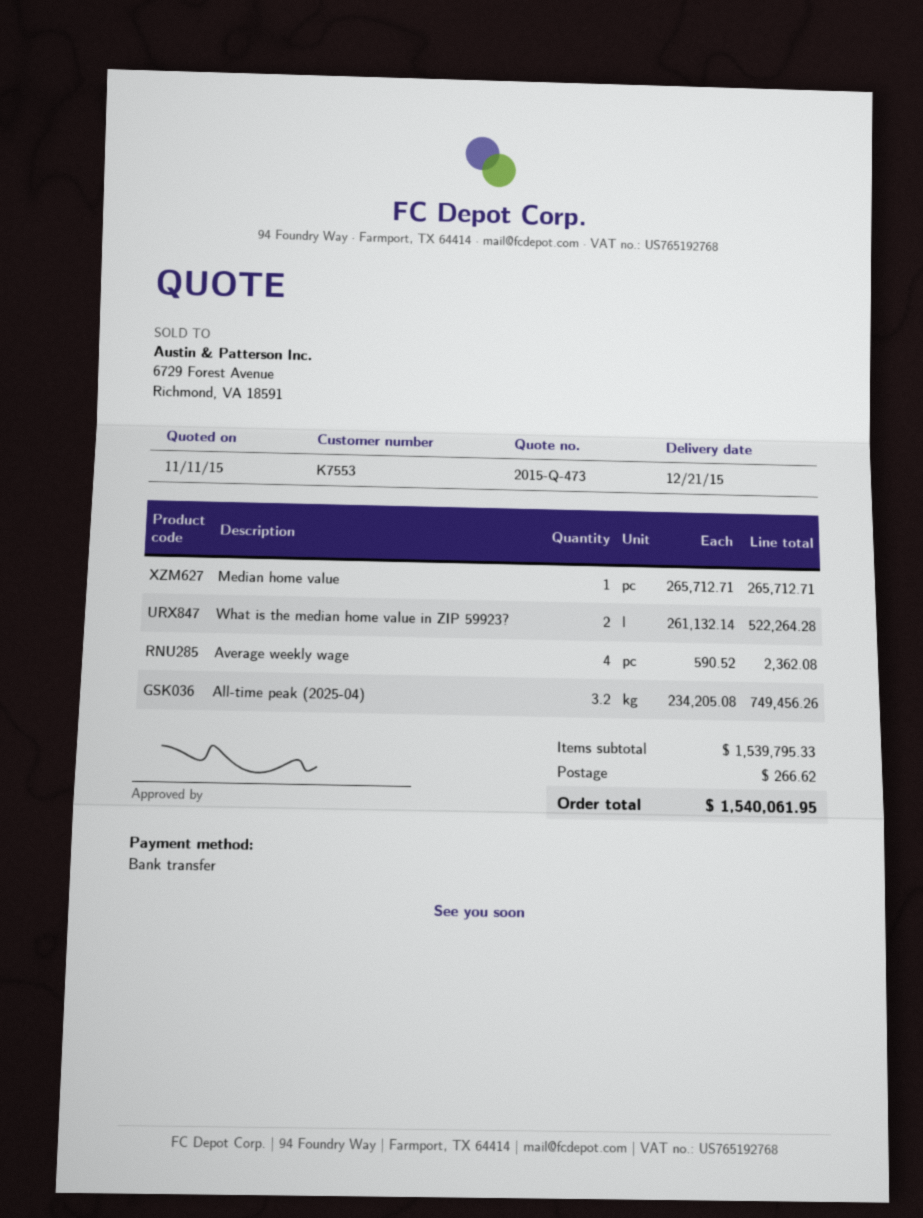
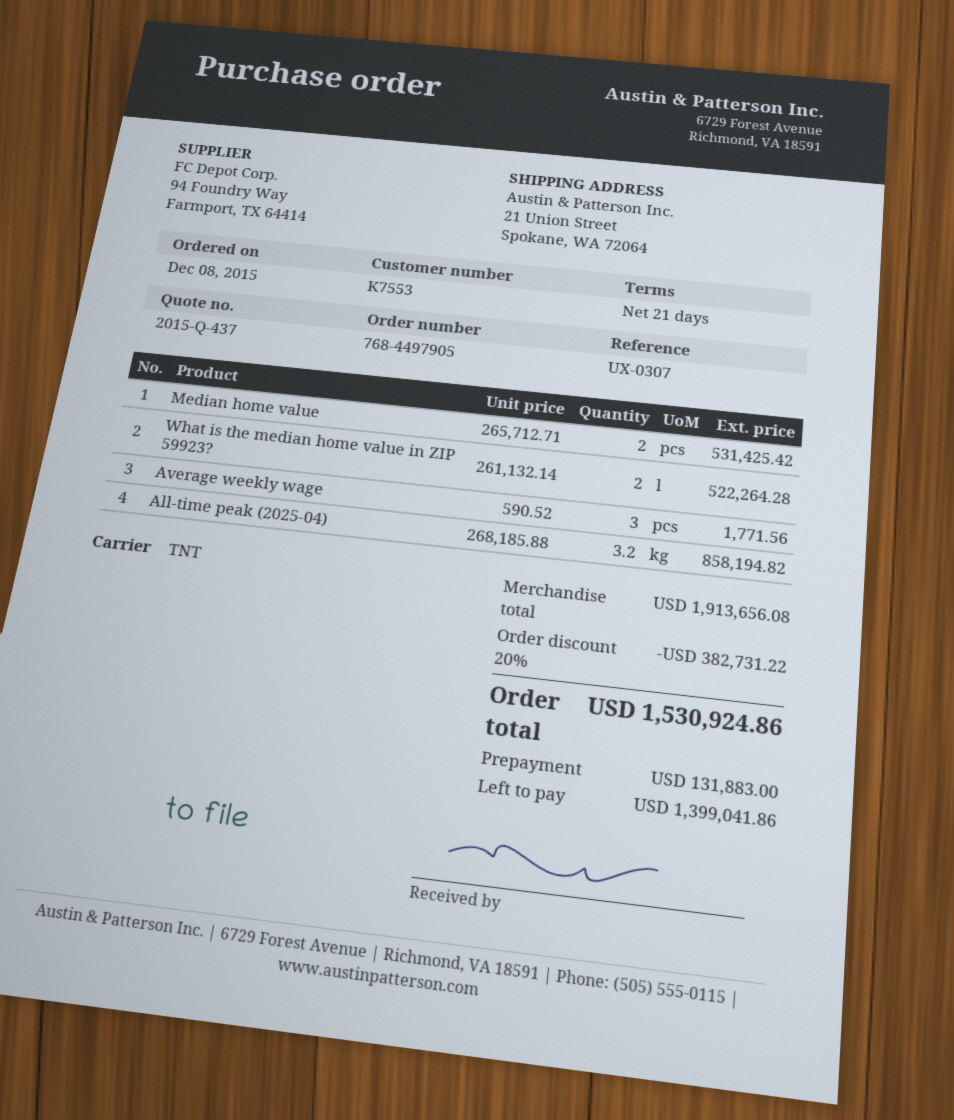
quote number: 2015-Q-473 -> 2015-Q-437
Median home value: 1 x 265712.71 = 265712.71 -> 2 x 265712.71 = 531425.42
Average weekly wage: 4 x 590.52 = 2362.08 -> 3 x 590.52 = 1771.56
All-time peak (2025-04): 3.2 x 234205.08 = 749456.26 -> 3.2 x 268185.88 = 858194.82
subtotal: 1539795.33 -> 1913656.08
discount: none -> 20% = 382731.22
shipping: 266.62 -> none
total: 1540061.95 -> 1530924.86

